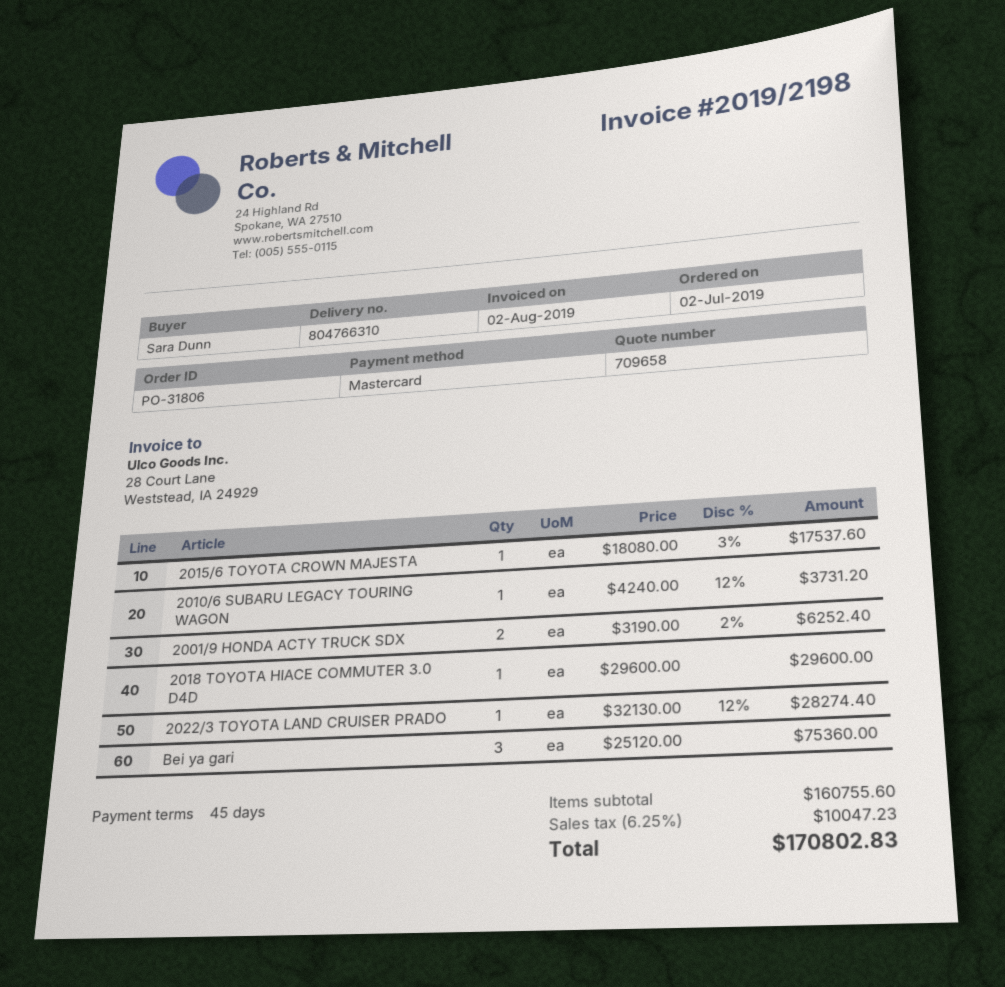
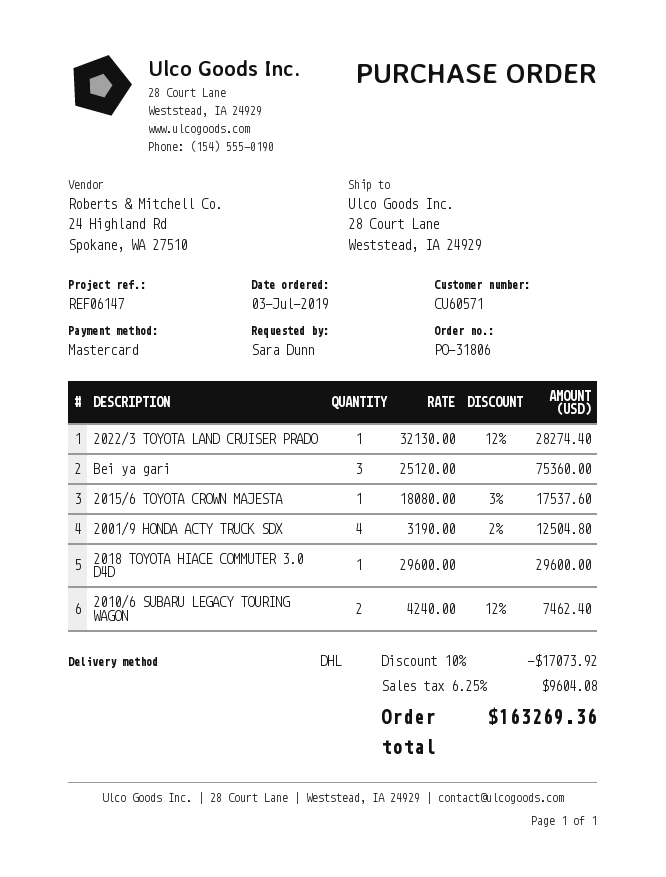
order date: 2019-07-02 -> 2019-07-03
2010/6 SUBARU LEGACY TOURING WAGON: 1 x 4240.00 - 12% = 3731.20 -> 2 x 4240.00 - 12% = 7462.40
2001/9 HONDA ACTY TRUCK SDX: 2 x 3190.00 - 2% = 6252.40 -> 4 x 3190.00 - 2% = 12504.80
discount: none -> 10% = 17073.92
tax: 6.25% = 10047.23 -> 6.25% = 9604.08
total: 170802.83 -> 163269.36

